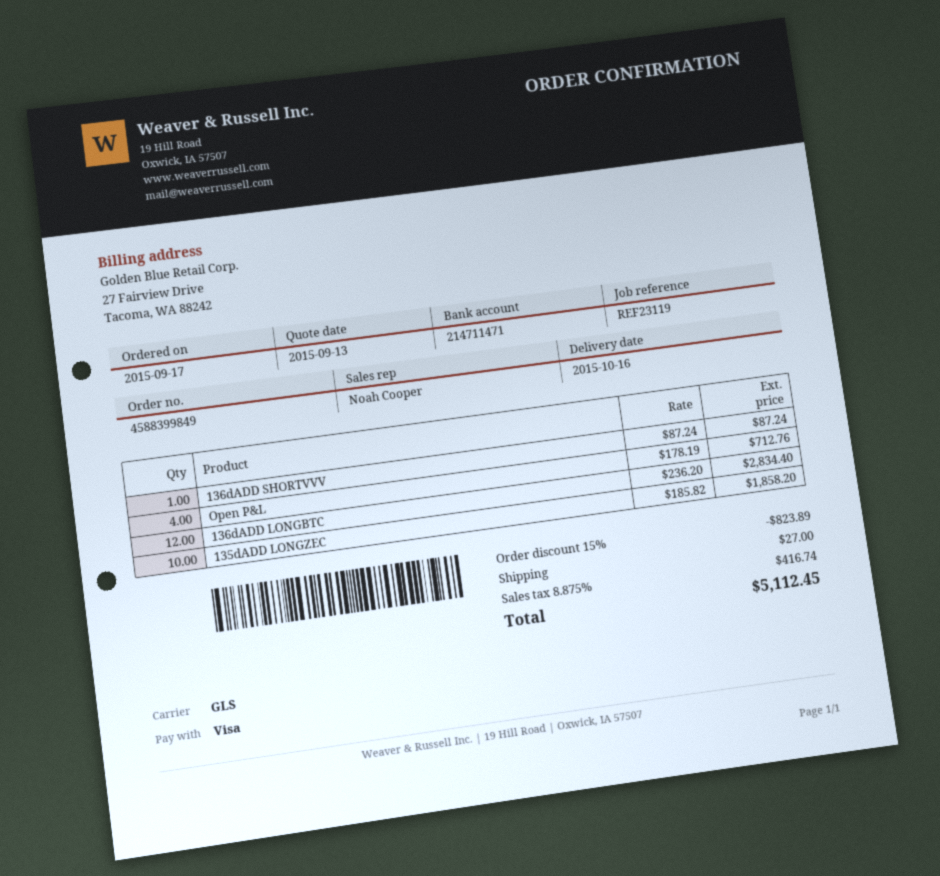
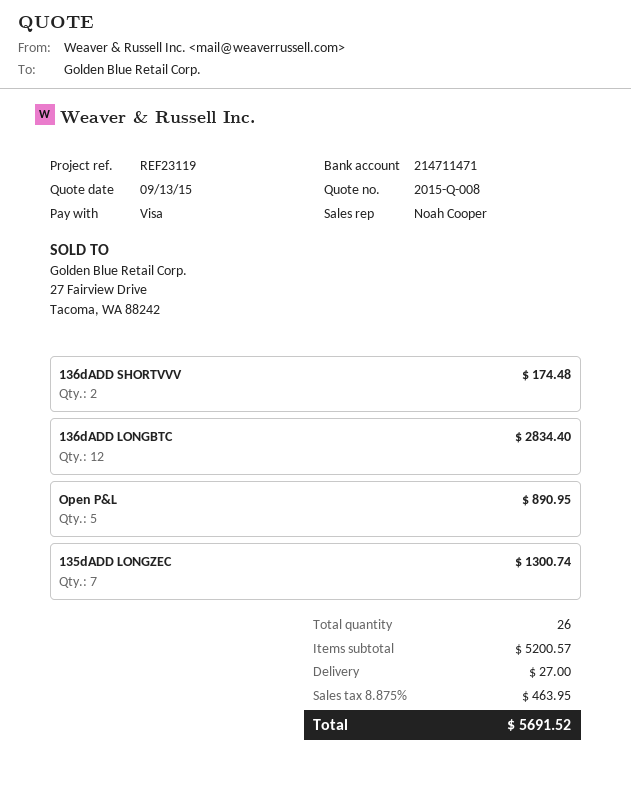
136dADD SHORTVVV: 1 for 87.24 -> 2 for 174.48
Open P&L: 4 for 712.76 -> 5 for 890.95
135dADD LONGZEC: 10 for 1858.20 -> 7 for 1300.74
discount: 15% = 823.89 -> none
tax: 8.875% = 416.74 -> 8.875% = 463.95
total: 5112.45 -> 5691.52

